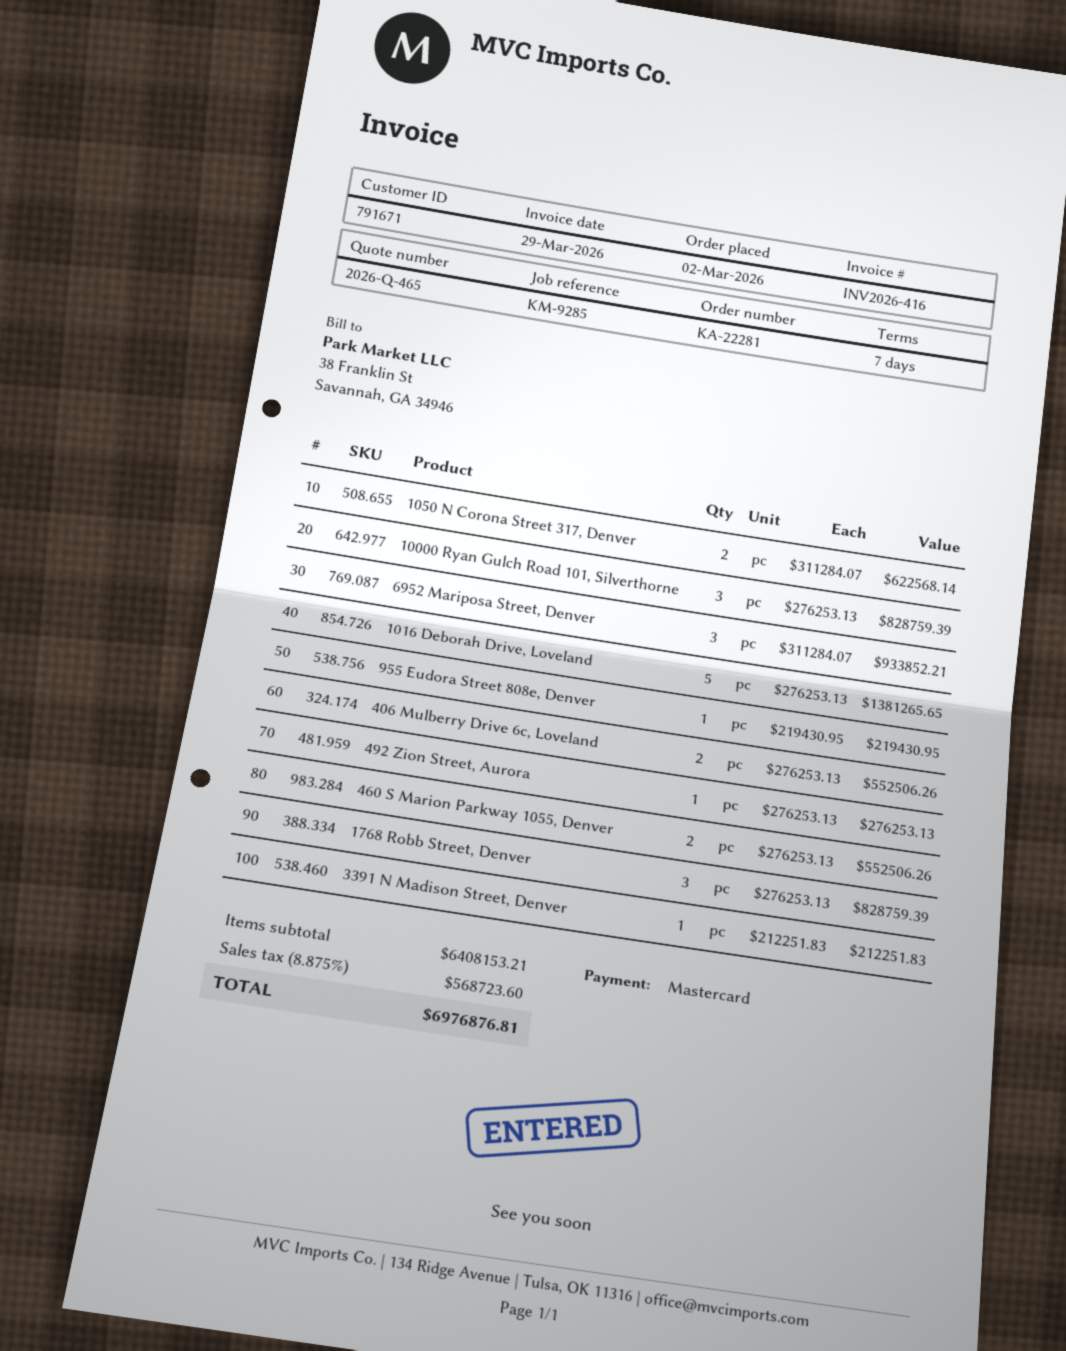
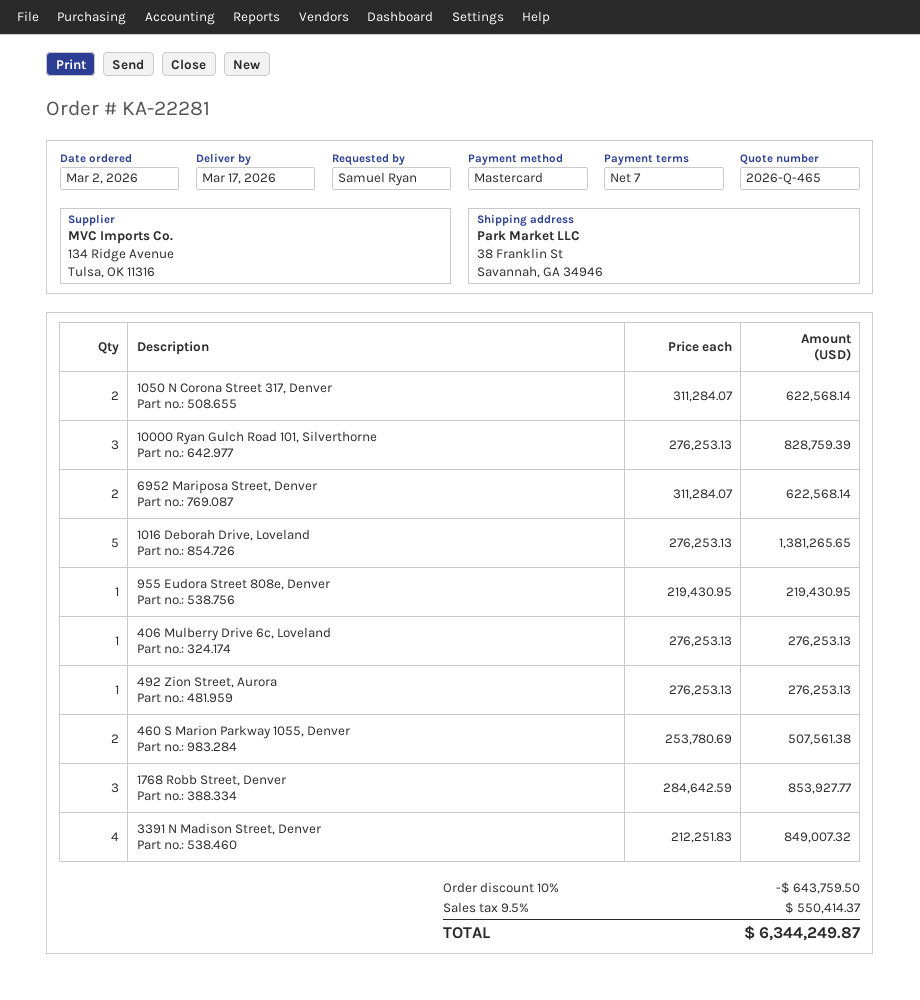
6952 Mariposa Street, Denver: 3 x 311284.07 = 933852.21 -> 2 x 311284.07 = 622568.14
406 Mulberry Drive 6c, Loveland: 2 x 276253.13 = 552506.26 -> 1 x 276253.13 = 276253.13
460 S Marion Parkway 1055, Denver: 2 x 276253.13 = 552506.26 -> 2 x 253780.69 = 507561.38
1768 Robb Street, Denver: 3 x 276253.13 = 828759.39 -> 3 x 284642.59 = 853927.77
3391 N Madison Street, Denver: 1 x 212251.83 = 212251.83 -> 4 x 212251.83 = 849007.32
discount: none -> 10% = 643759.50
tax: 8.875% = 568723.60 -> 9.5% = 550414.37
total: 6976876.81 -> 6344249.87

